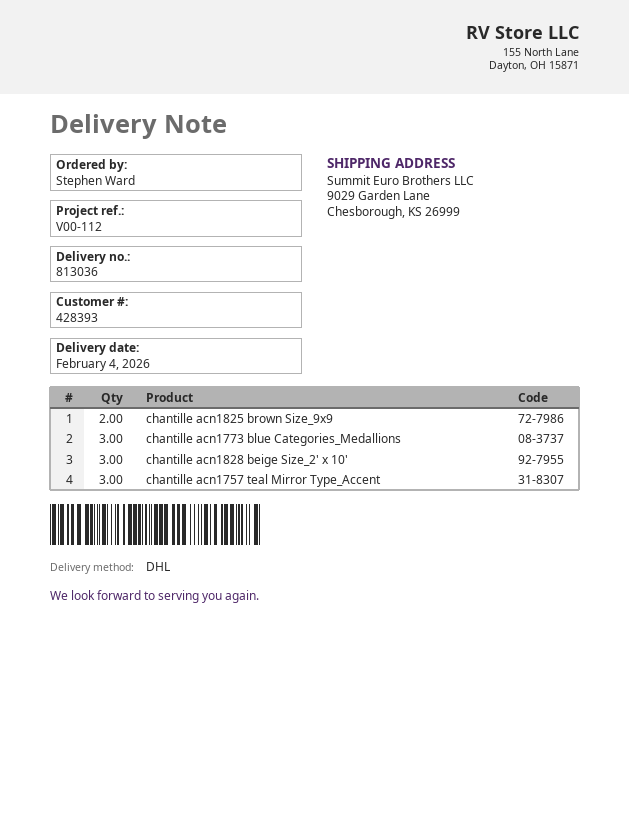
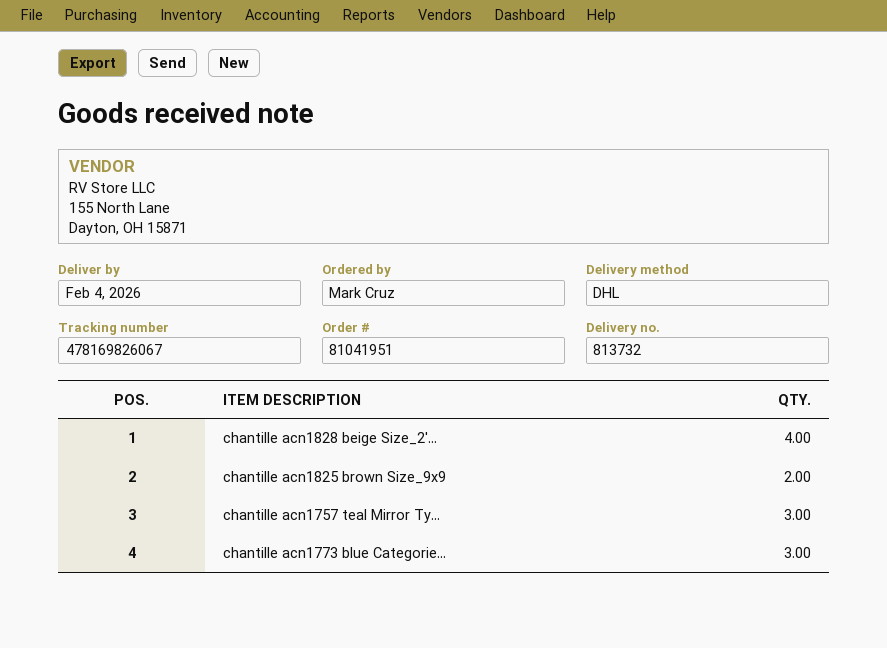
delivery note number: 813036 -> 813732
ordered by: Stephen Ward -> Mark Cruz
chantille acn1828 beige Size_2' x 10': 3 -> 4

